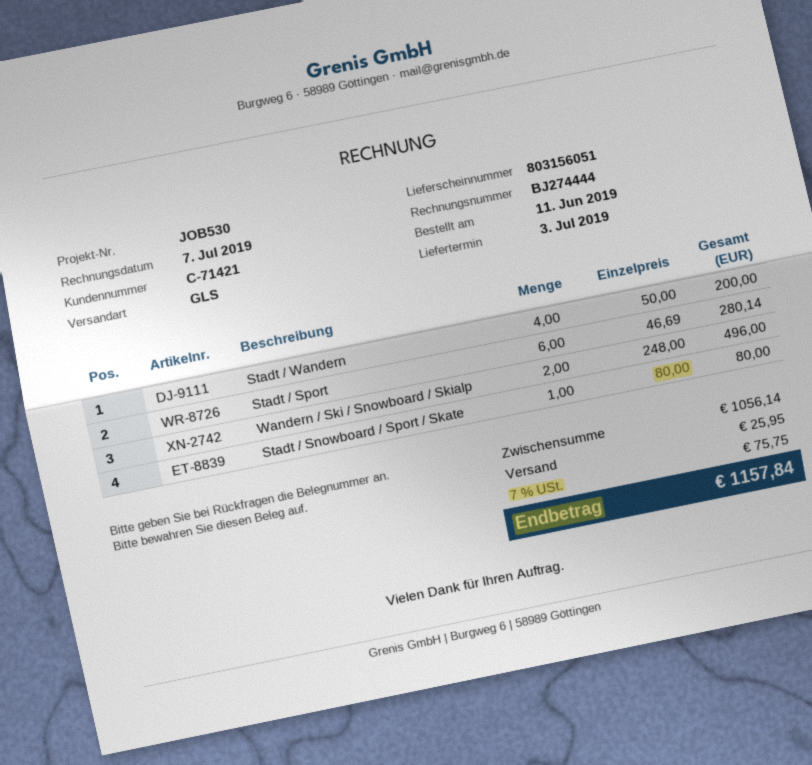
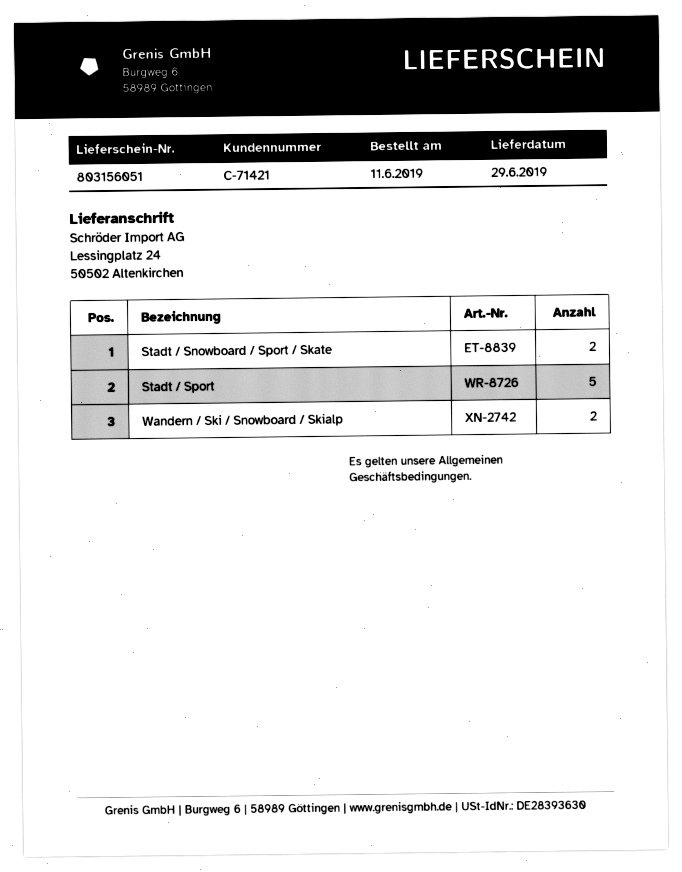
delivery date: 2019-07-03 -> 2019-06-29
Stadt / Wandern: 4 -> none
Stadt / Sport: 6 -> 5
Stadt / Snowboard / Sport / Skate: 1 -> 2

